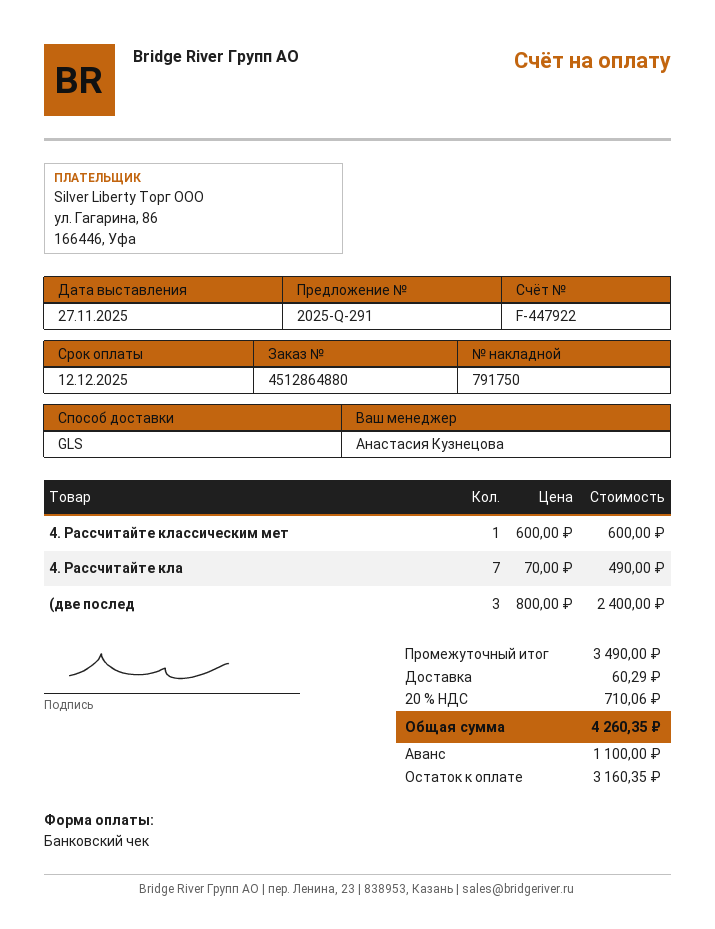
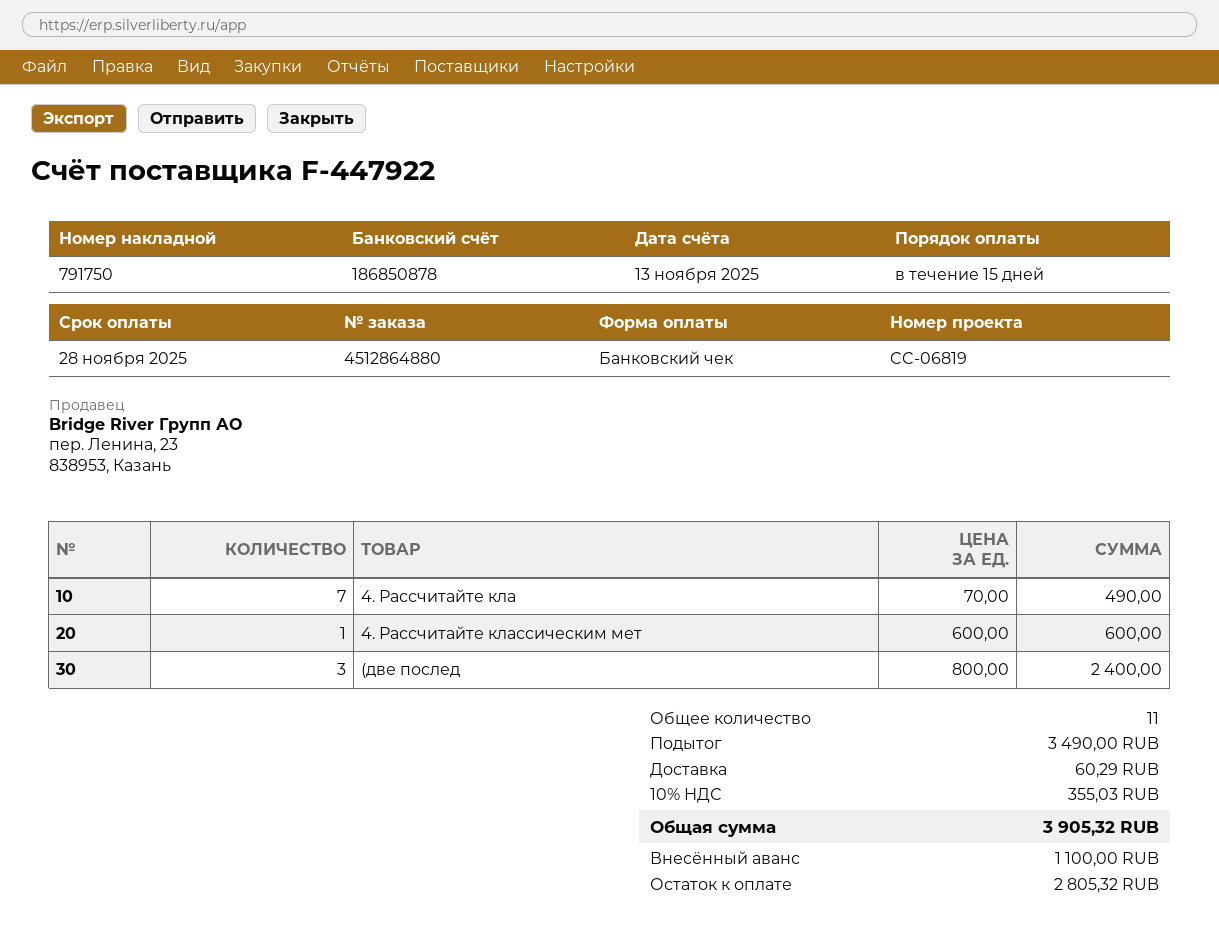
invoice date: 2025-11-27 -> 2025-11-13
due date: 2025-12-12 -> 2025-11-28
tax: 20% = 710.06 -> 10% = 355.03
total: 4260.35 -> 3905.32
balance: 3160.35 -> 2805.32

